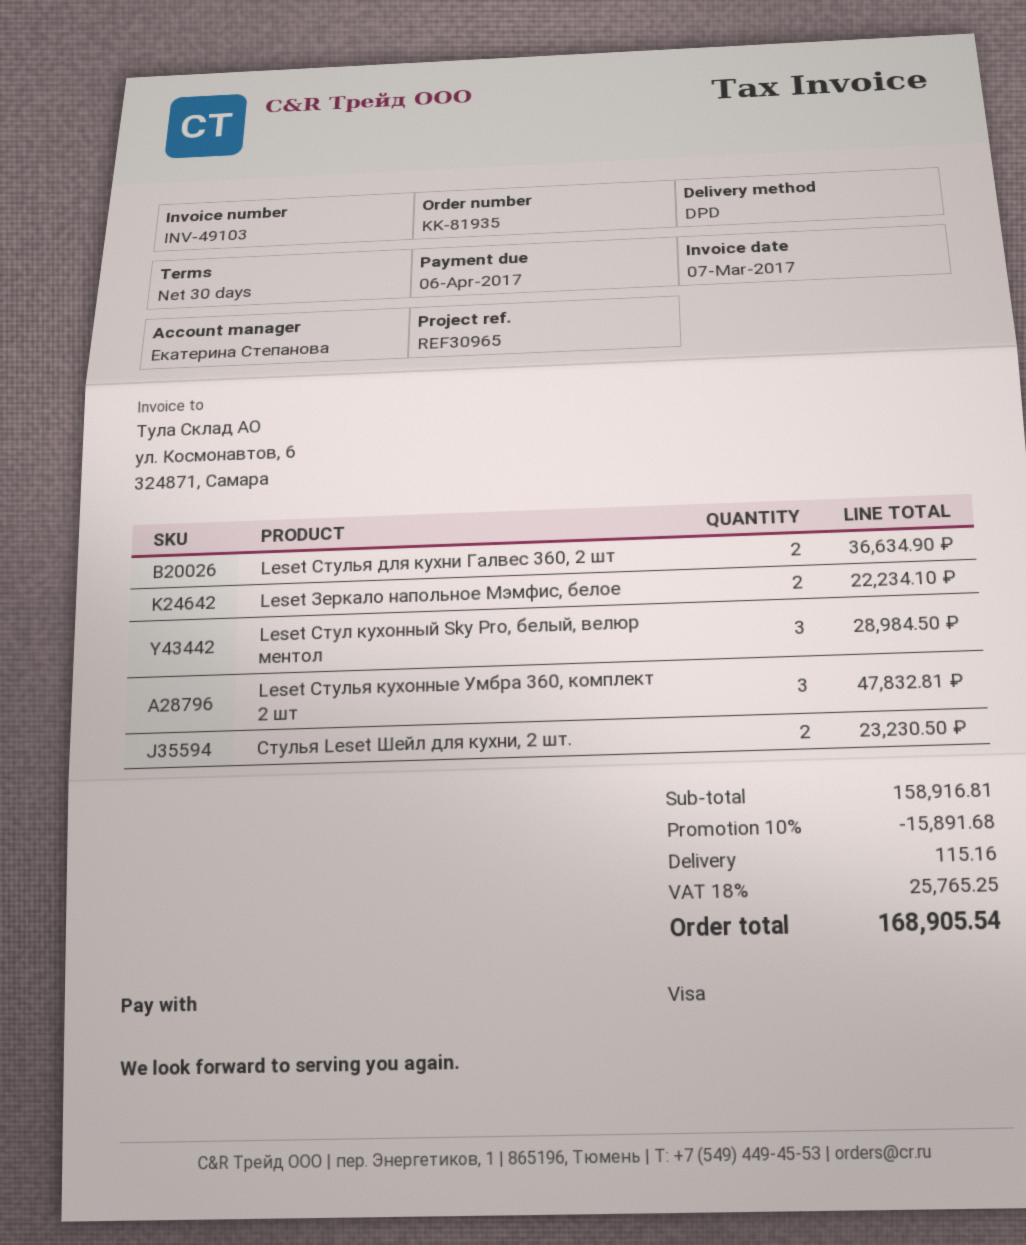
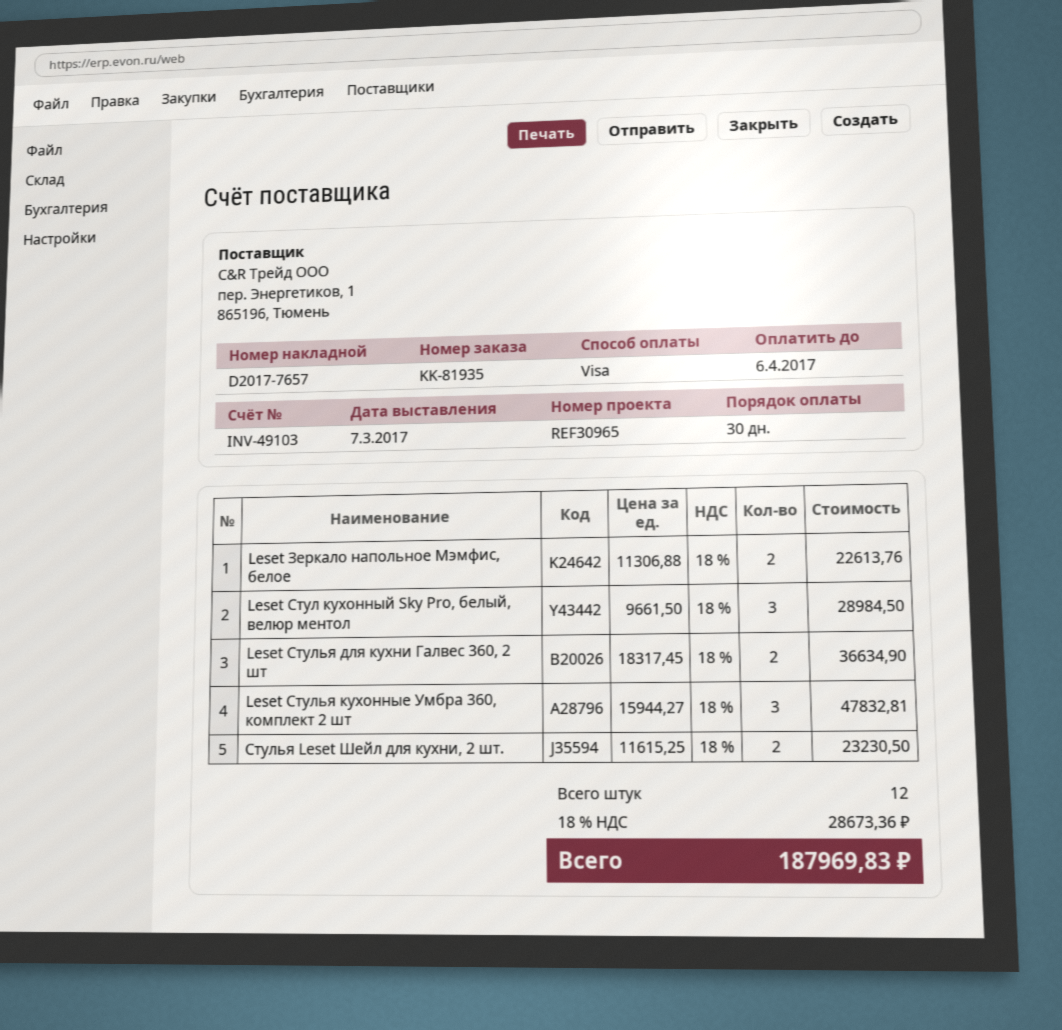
Leset Зеркало напольное Мэмфис, белое: 2 for 22234.10 -> 2 for 22613.76
discount: 10% = 15891.68 -> none
shipping: 115.16 -> none
tax: 18% = 25765.25 -> 18% = 28673.36
total: 168905.54 -> 187969.83

